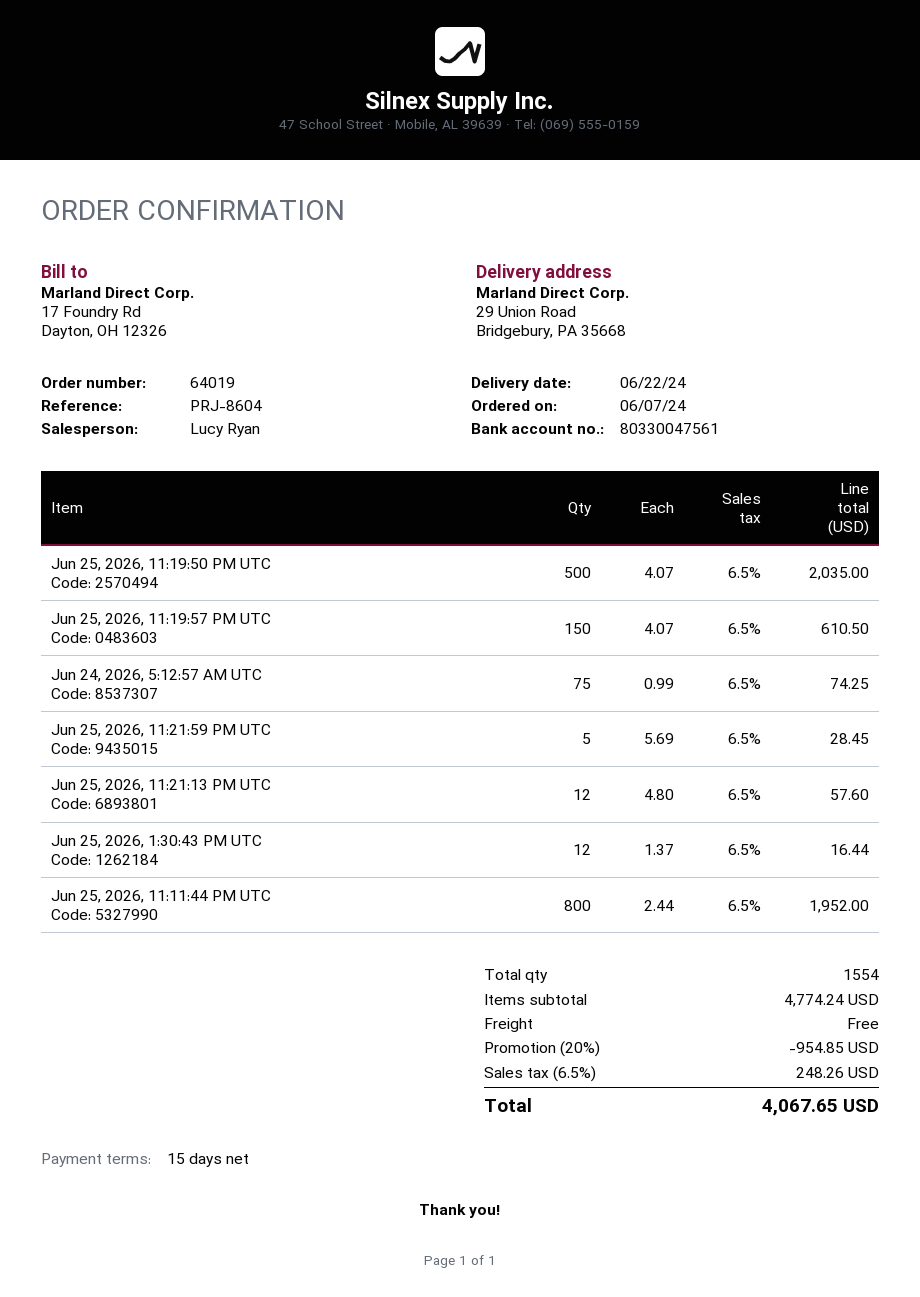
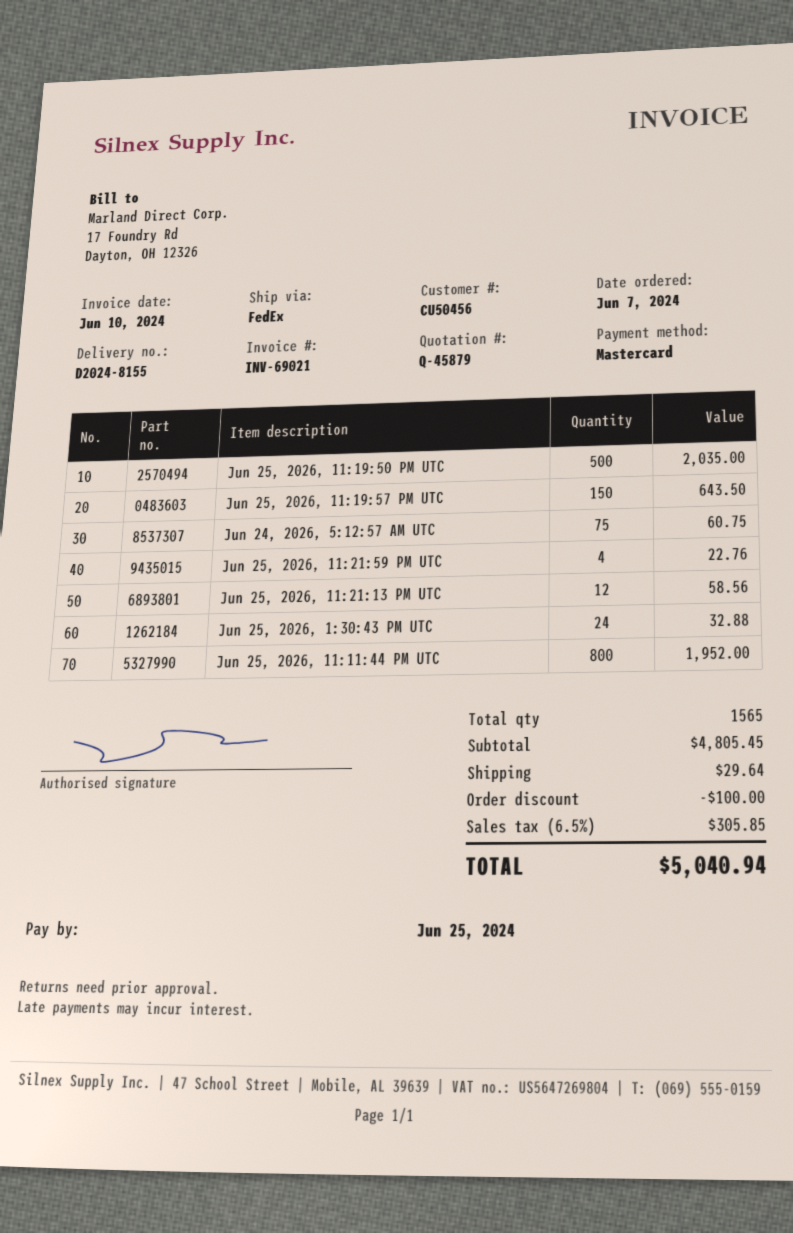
Jun 25, 2026, 11:19:57 PM UTC: 150 for 610.50 -> 150 for 643.50
Jun 24, 2026, 5:12:57 AM UTC: 75 for 74.25 -> 75 for 60.75
Jun 25, 2026, 11:21:59 PM UTC: 5 for 28.45 -> 4 for 22.76
Jun 25, 2026, 11:21:13 PM UTC: 12 for 57.60 -> 12 for 58.56
Jun 25, 2026, 1:30:43 PM UTC: 12 for 16.44 -> 24 for 32.88
total quantity: 1554 -> 1565
subtotal: 4774.24 -> 4805.45
discount: 954.85 -> 100.00
shipping: 0.00 -> 29.64
tax: 6.5% = 248.26 -> 6.5% = 305.85
total: 4067.65 -> 5040.94

